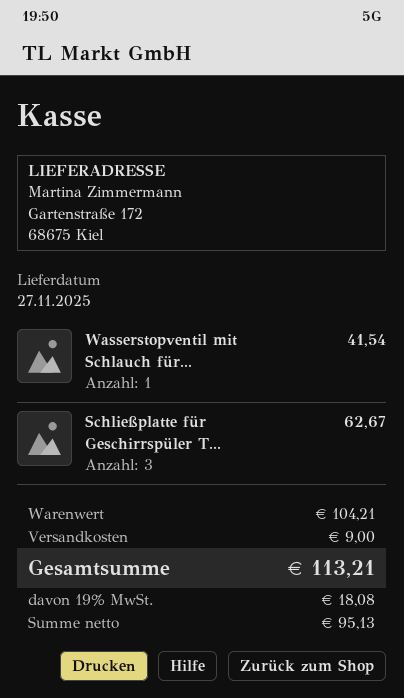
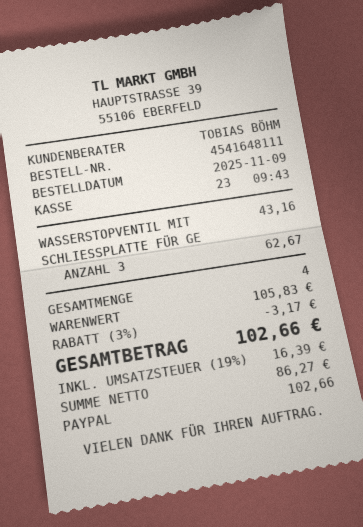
Wasserstopventil mit Schlauch für...: 1 for 41.54 -> 1 for 43.16
subtotal: 104.21 -> 105.83
discount: none -> 3% = 3.17
shipping: 9.00 -> none
net: 95.13 -> 86.27
tax: 19% = 18.08 -> 19% = 16.39
total: 113.21 -> 102.66

